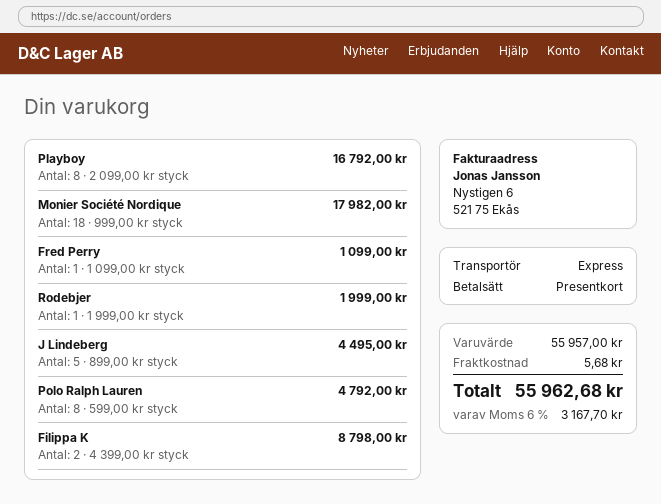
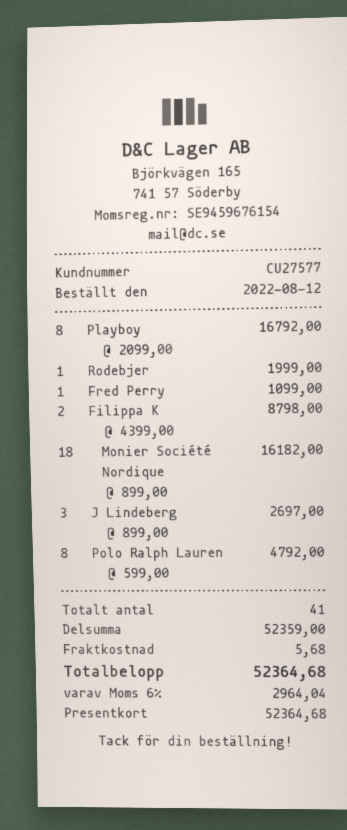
Monier Société Nordique: 18 x 999.00 = 17982.00 -> 18 x 899.00 = 16182.00
J Lindeberg: 5 x 899.00 = 4495.00 -> 3 x 899.00 = 2697.00
subtotal: 55957.00 -> 52359.00
tax: 6% = 3167.70 -> 6% = 2964.04
total: 55962.68 -> 52364.68

